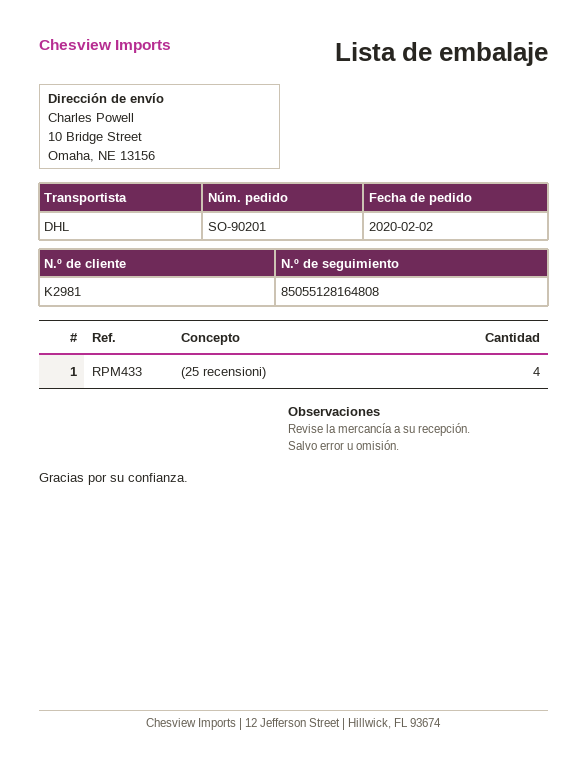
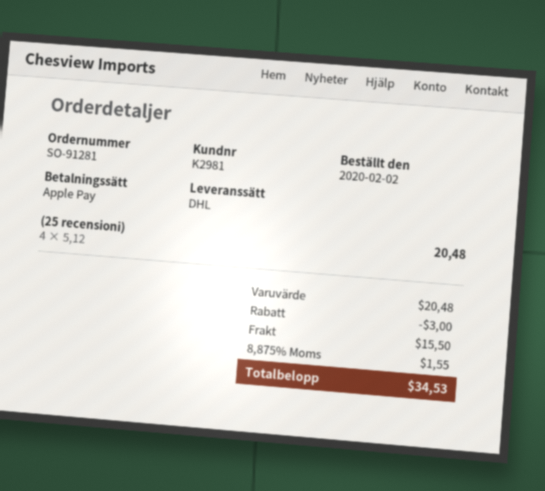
order number: SO-90201 -> SO-91281

